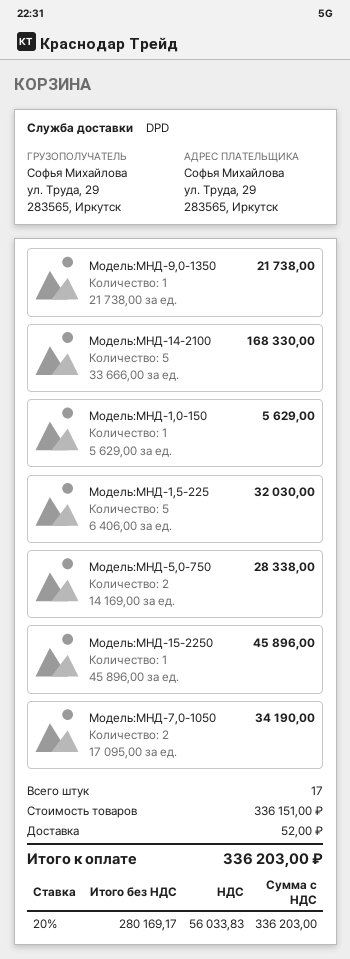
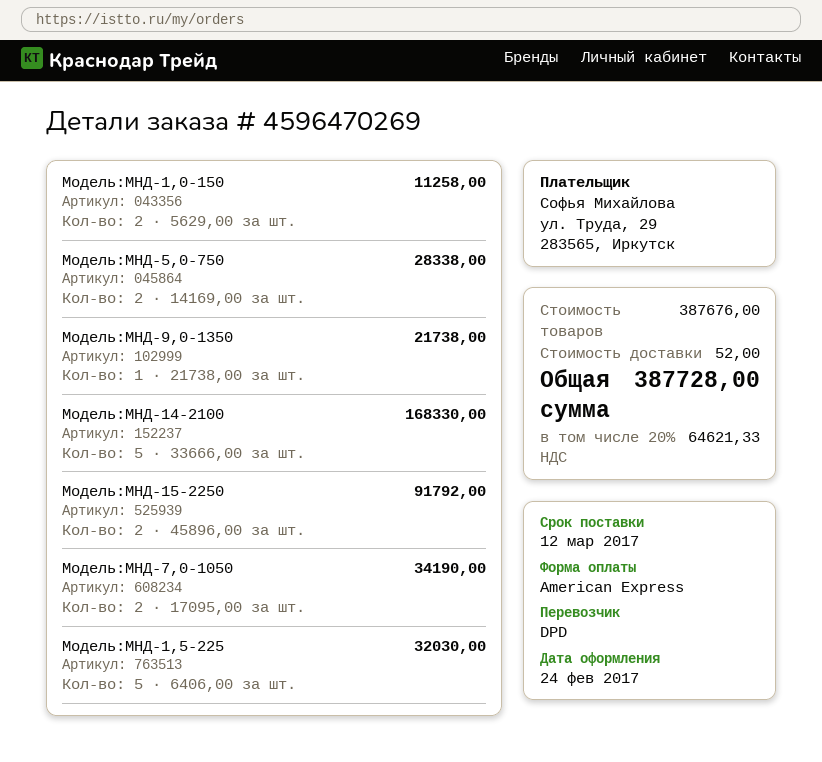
Модель:МНД-1,0-150: 1 x 5629.00 = 5629.00 -> 2 x 5629.00 = 11258.00
Модель:МНД-15-2250: 1 x 45896.00 = 45896.00 -> 2 x 45896.00 = 91792.00
subtotal: 336151.00 -> 387676.00
tax: 20% = 56033.83 -> 20% = 64621.33
total: 336203.00 -> 387728.00

